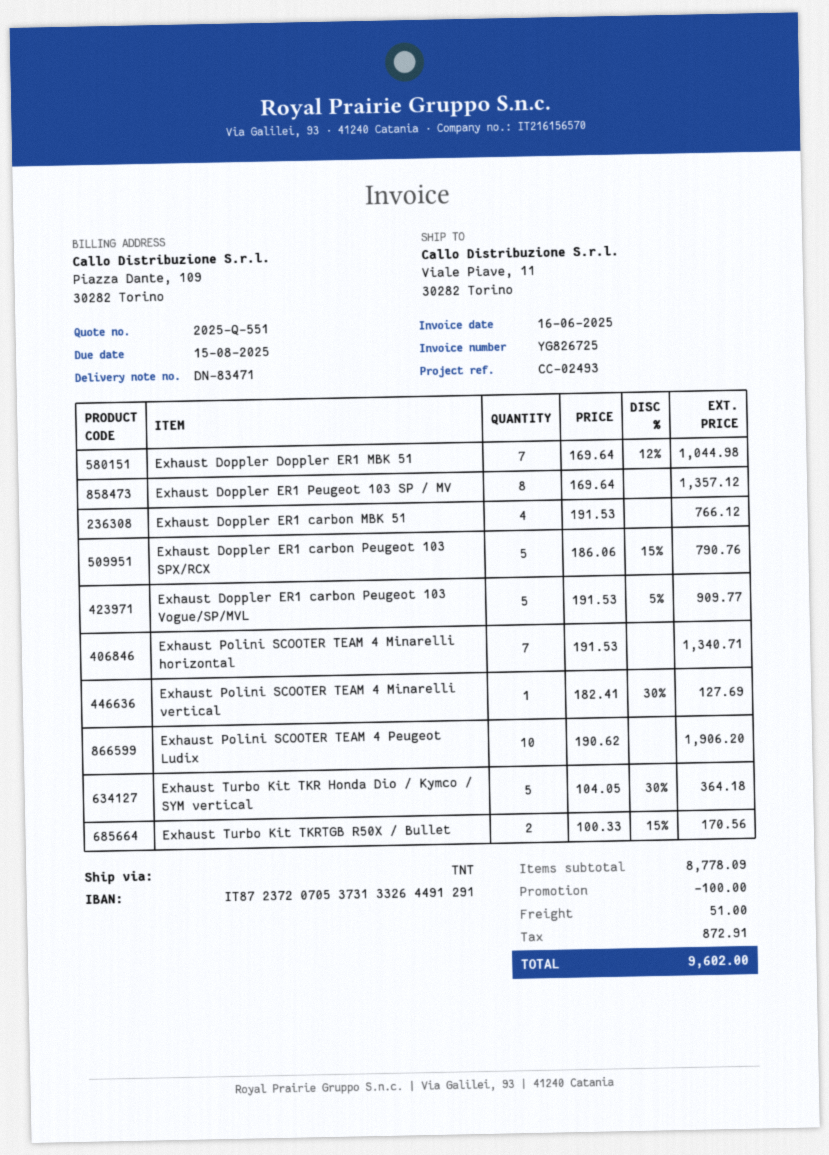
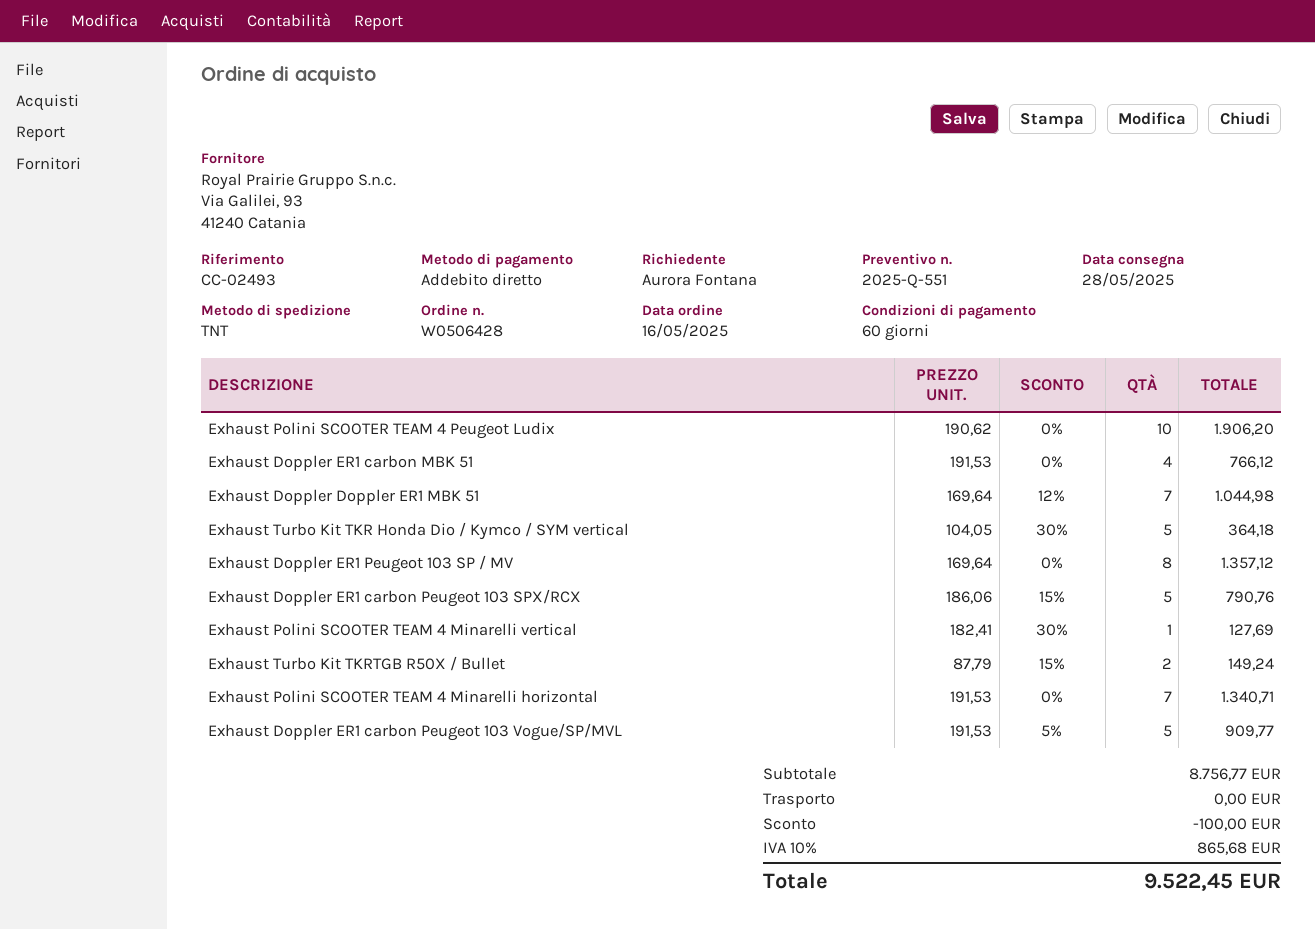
Exhaust Turbo Kit TKRTGB R50X / Bullet: 2 x 100.33 - 15% = 170.56 -> 2 x 87.79 - 15% = 149.24
subtotal: 8778.09 -> 8756.77
shipping: 51.00 -> 0.00
tax: 872.91 -> 865.68
total: 9602.00 -> 9522.45

